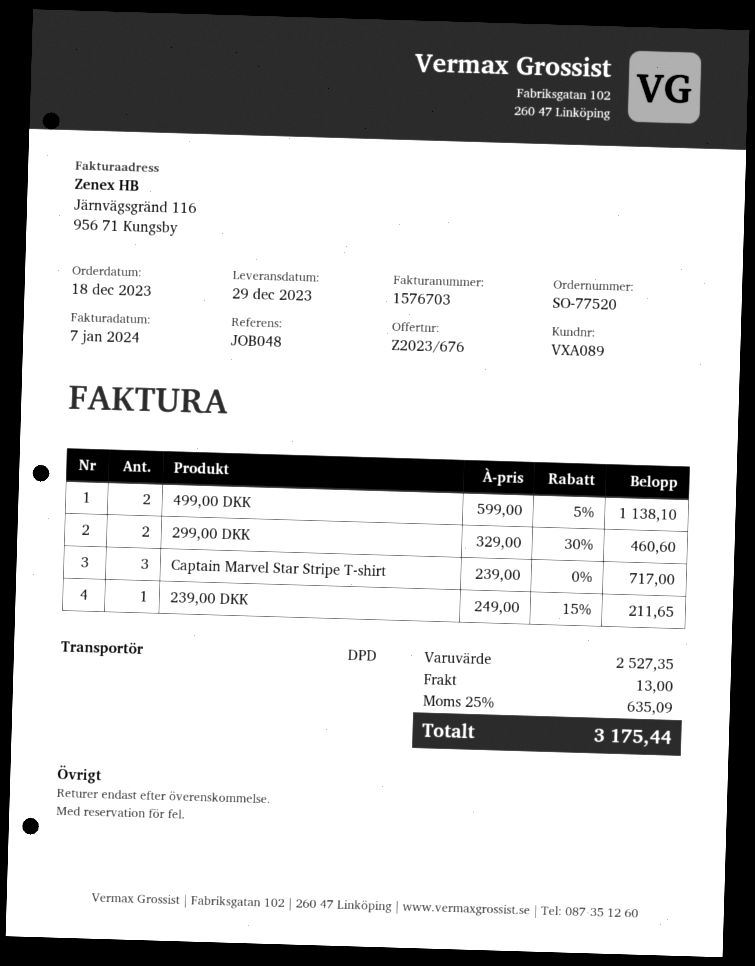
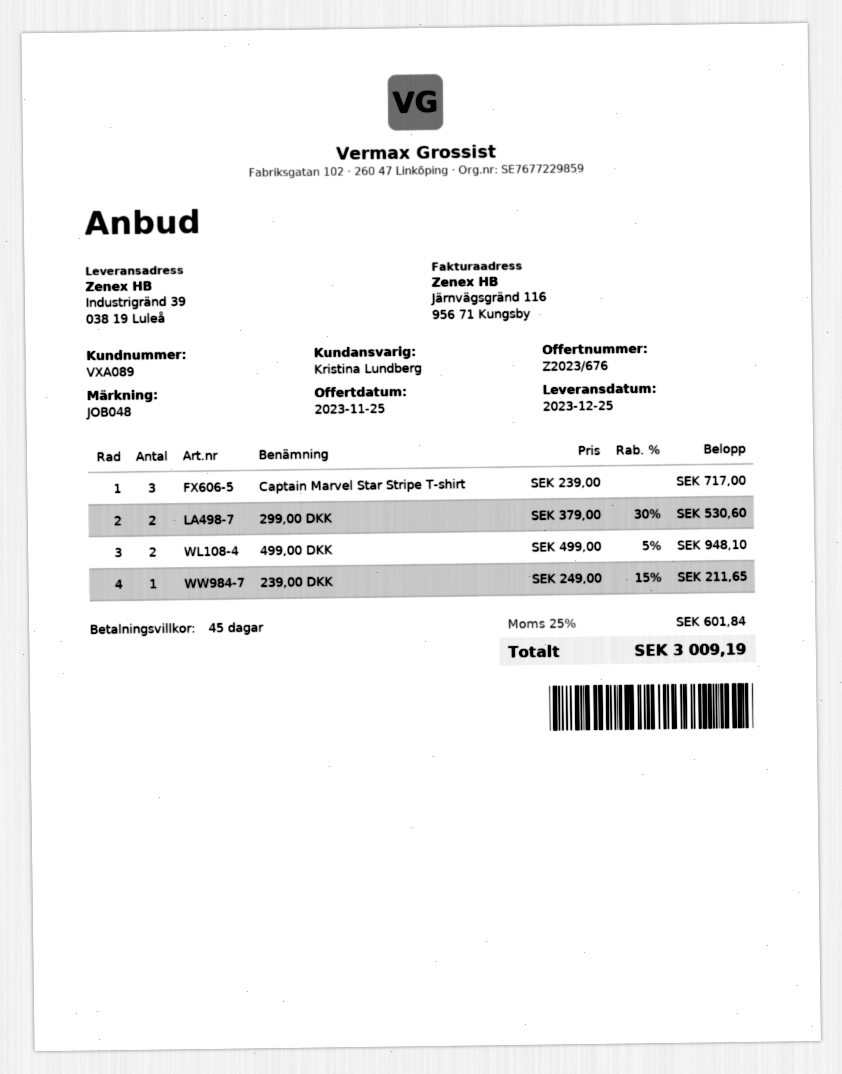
delivery date: 2023-12-29 -> 2023-12-25
499,00 DKK: 2 x 599.00 - 5% = 1138.10 -> 2 x 499.00 - 5% = 948.10
299,00 DKK: 2 x 329.00 - 30% = 460.60 -> 2 x 379.00 - 30% = 530.60
shipping: 13.00 -> none
tax: 25% = 635.09 -> 25% = 601.84
total: 3175.44 -> 3009.19

